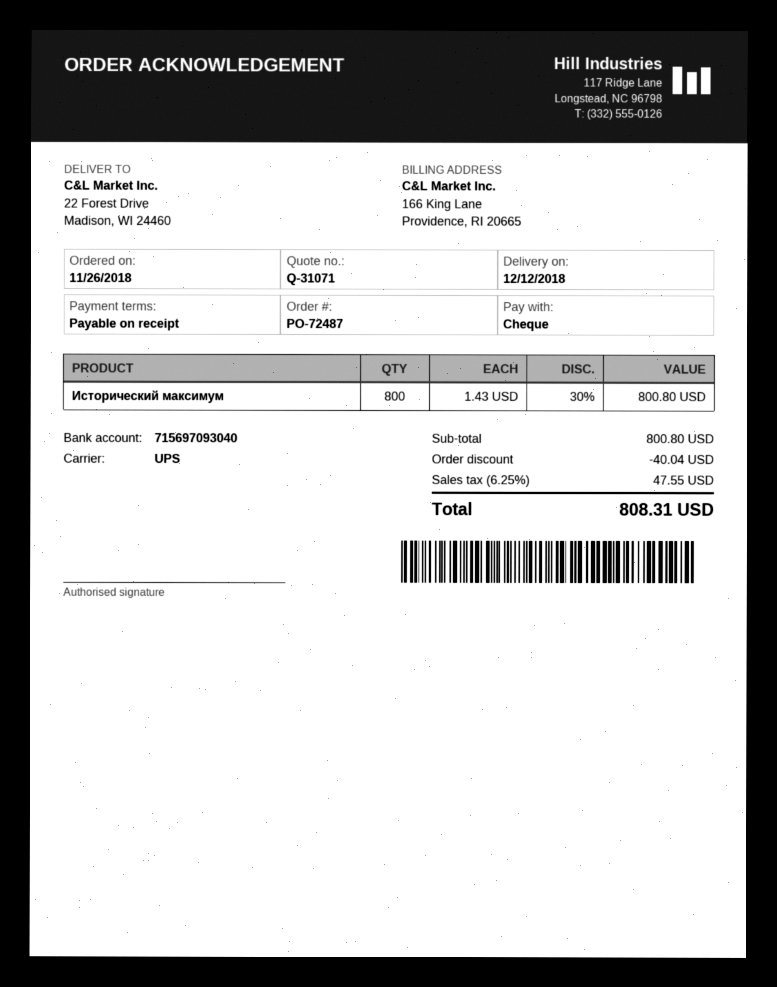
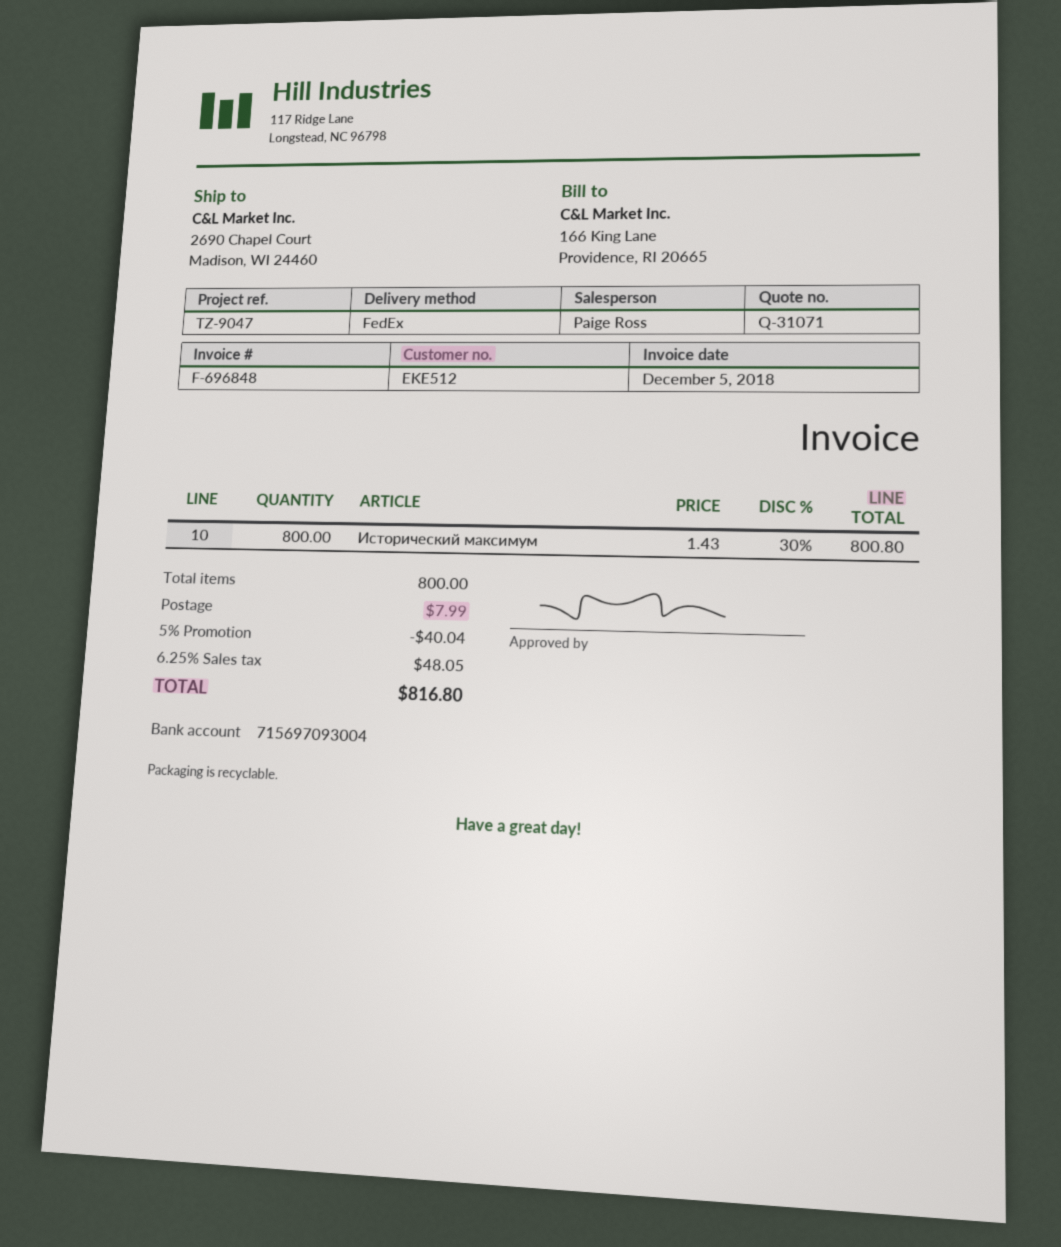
bank account: 715697093040 -> 715697093004
shipping method: UPS -> FedEx
ship to: 22 Forest Drive, Madison, WI 24460 -> 2690 Chapel Court, Madison, WI 24460
shipping: none -> 7.99
tax: 6.25% = 47.55 -> 6.25% = 48.05
total: 808.31 -> 816.80

